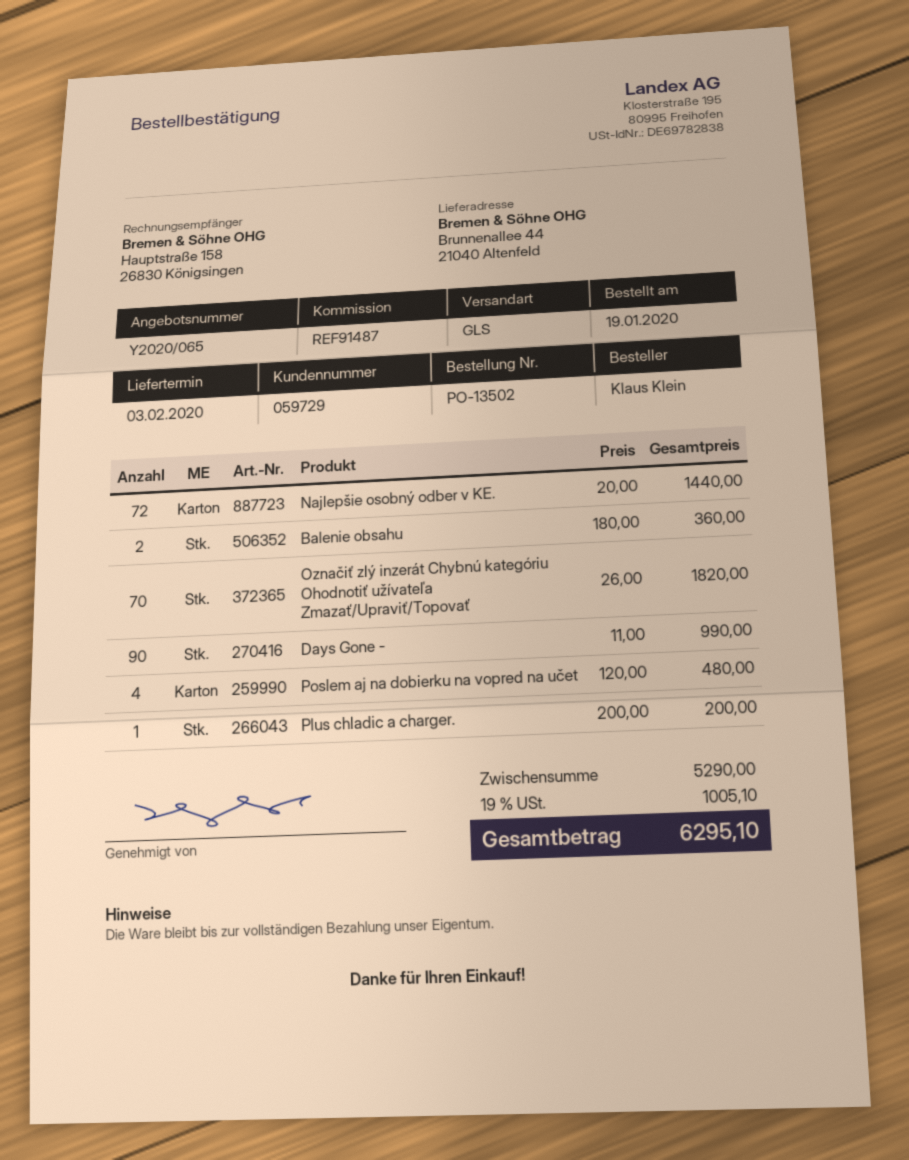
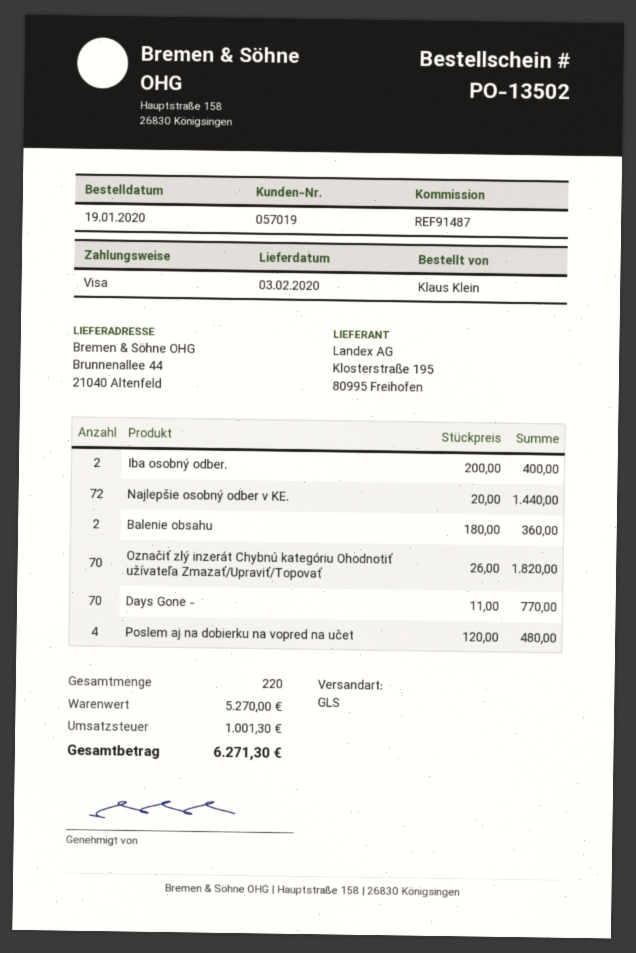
customer number: 059729 -> 057019
Days Gone -: 90 x 11.00 = 990.00 -> 70 x 11.00 = 770.00
Plus chladic a charger.: 1 x 200.00 = 200.00 -> none
Iba osobný odber.: none -> 2 x 200.00 = 400.00
subtotal: 5290.00 -> 5270.00
tax: 1005.10 -> 1001.30
total: 6295.10 -> 6271.30

